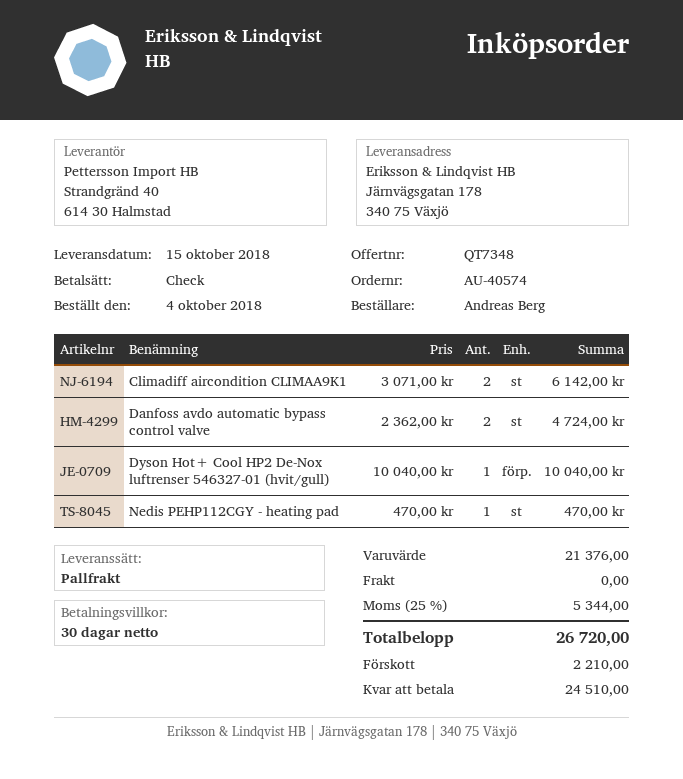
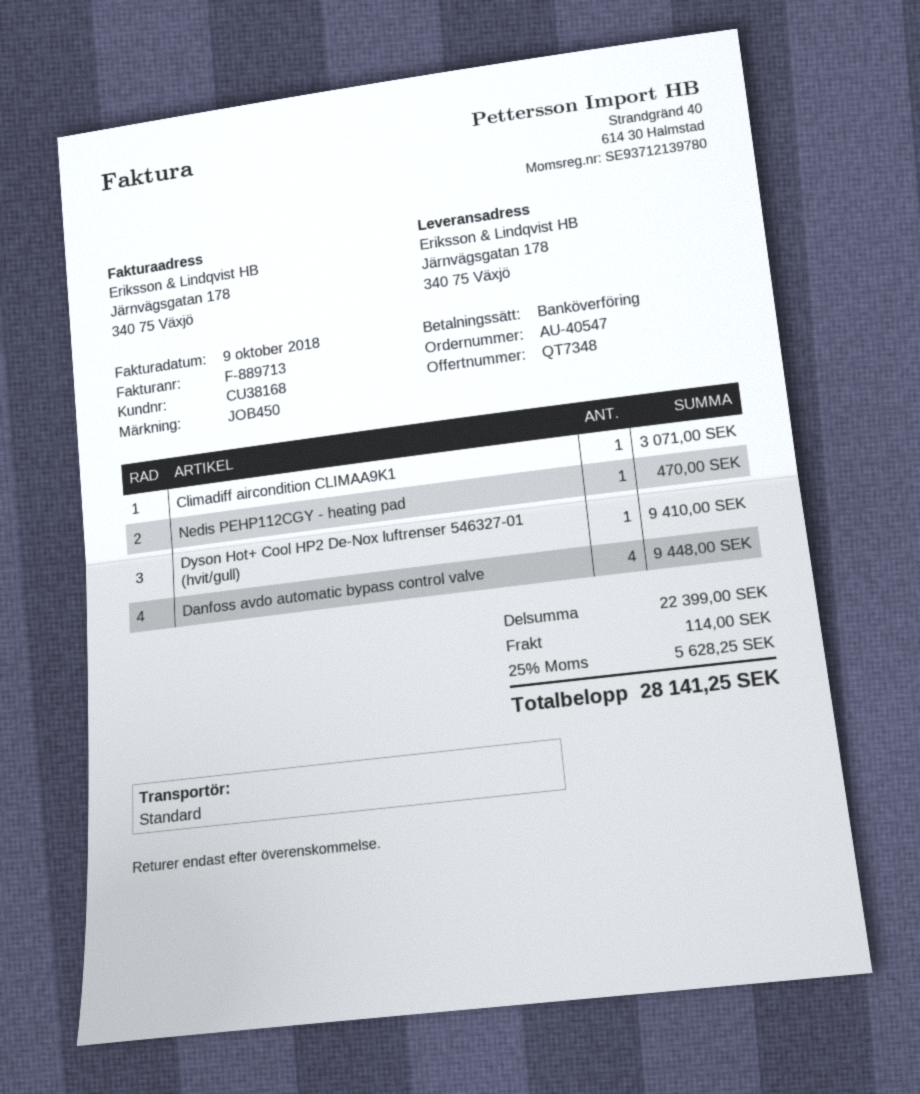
order number: AU-40574 -> AU-40547
payment method: cheque -> bank transfer
shipping method: pallet freight -> standard
Climadiff aircondition CLIMAA9K1: 2 for 6142.00 -> 1 for 3071.00
Danfoss avdo automatic bypass control valve: 2 for 4724.00 -> 4 for 9448.00
Dyson Hot+ Cool HP2 De-Nox luftrenser 546327-01 (hvit/gull): 1 for 10040.00 -> 1 for 9410.00
subtotal: 21376.00 -> 22399.00
shipping: 0.00 -> 114.00
tax: 25% = 5344.00 -> 25% = 5628.25
total: 26720.00 -> 28141.25

